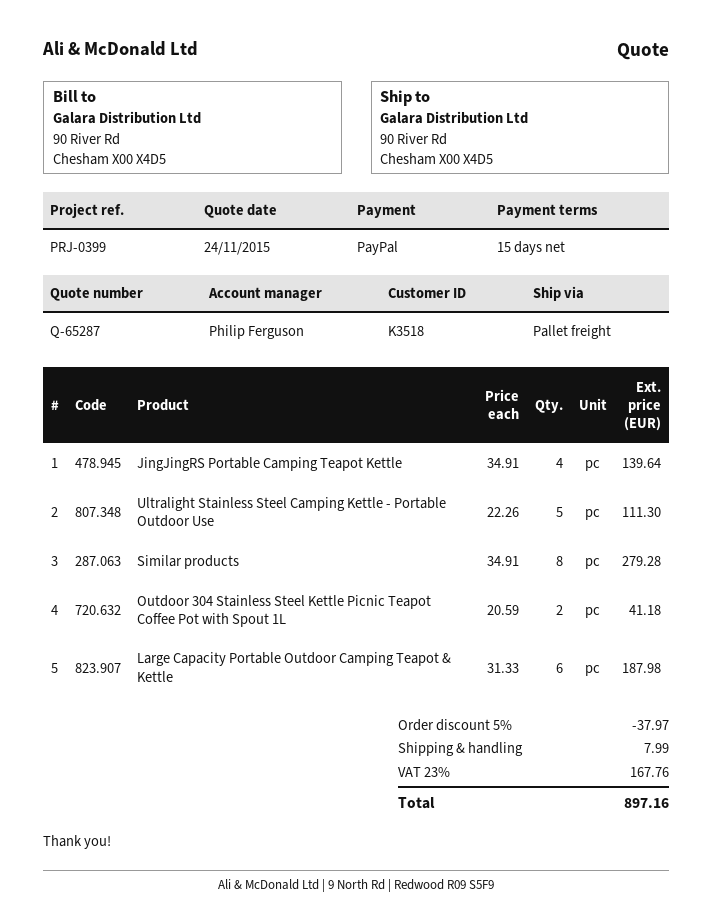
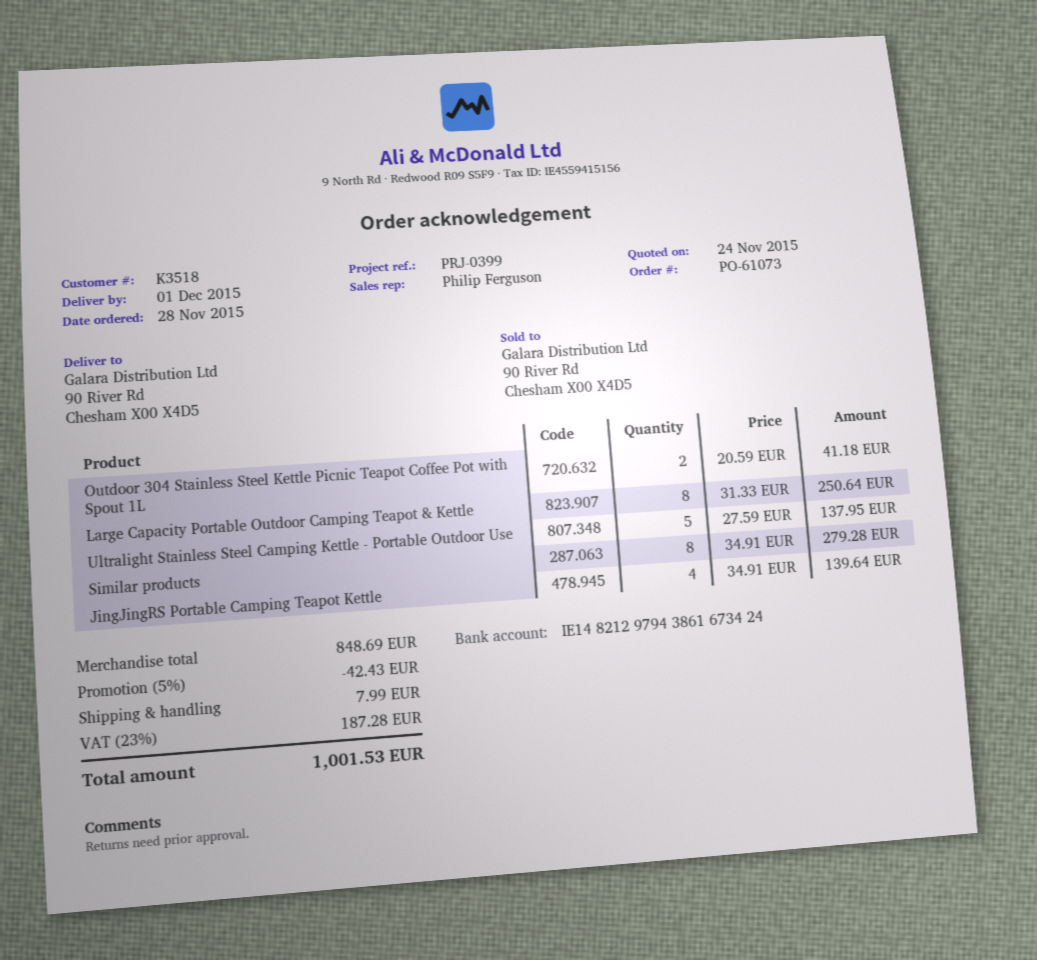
Ultralight Stainless Steel Camping Kettle - Portable Outdoor Use: 5 x 22.26 = 111.30 -> 5 x 27.59 = 137.95
Large Capacity Portable Outdoor Camping Teapot & Kettle: 6 x 31.33 = 187.98 -> 8 x 31.33 = 250.64
discount: 5% = 37.97 -> 5% = 42.43
tax: 23% = 167.76 -> 23% = 187.28
total: 897.16 -> 1001.53

